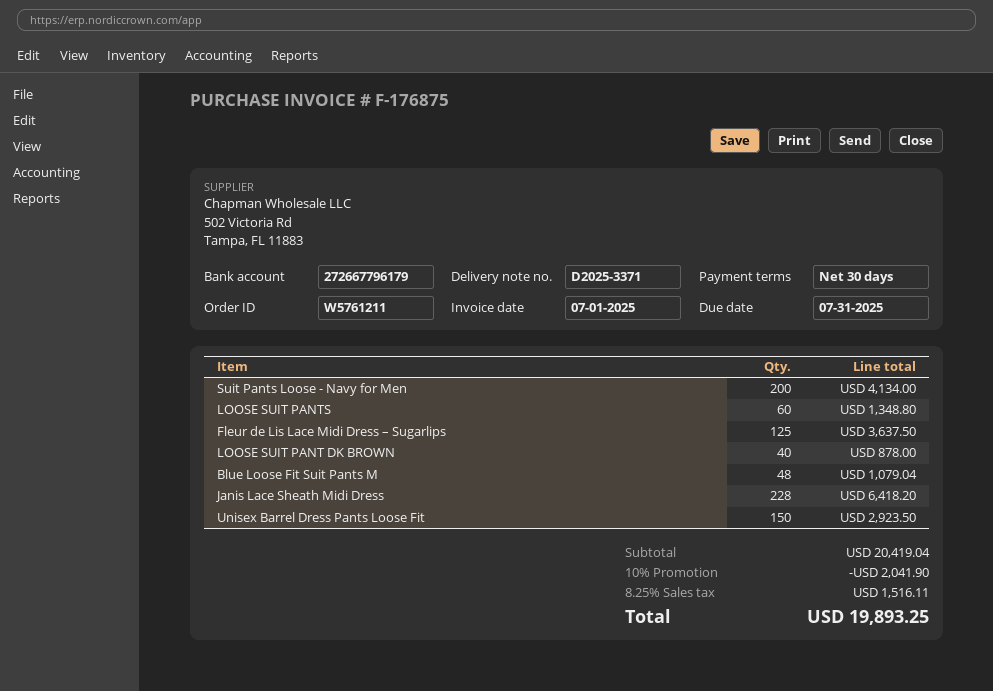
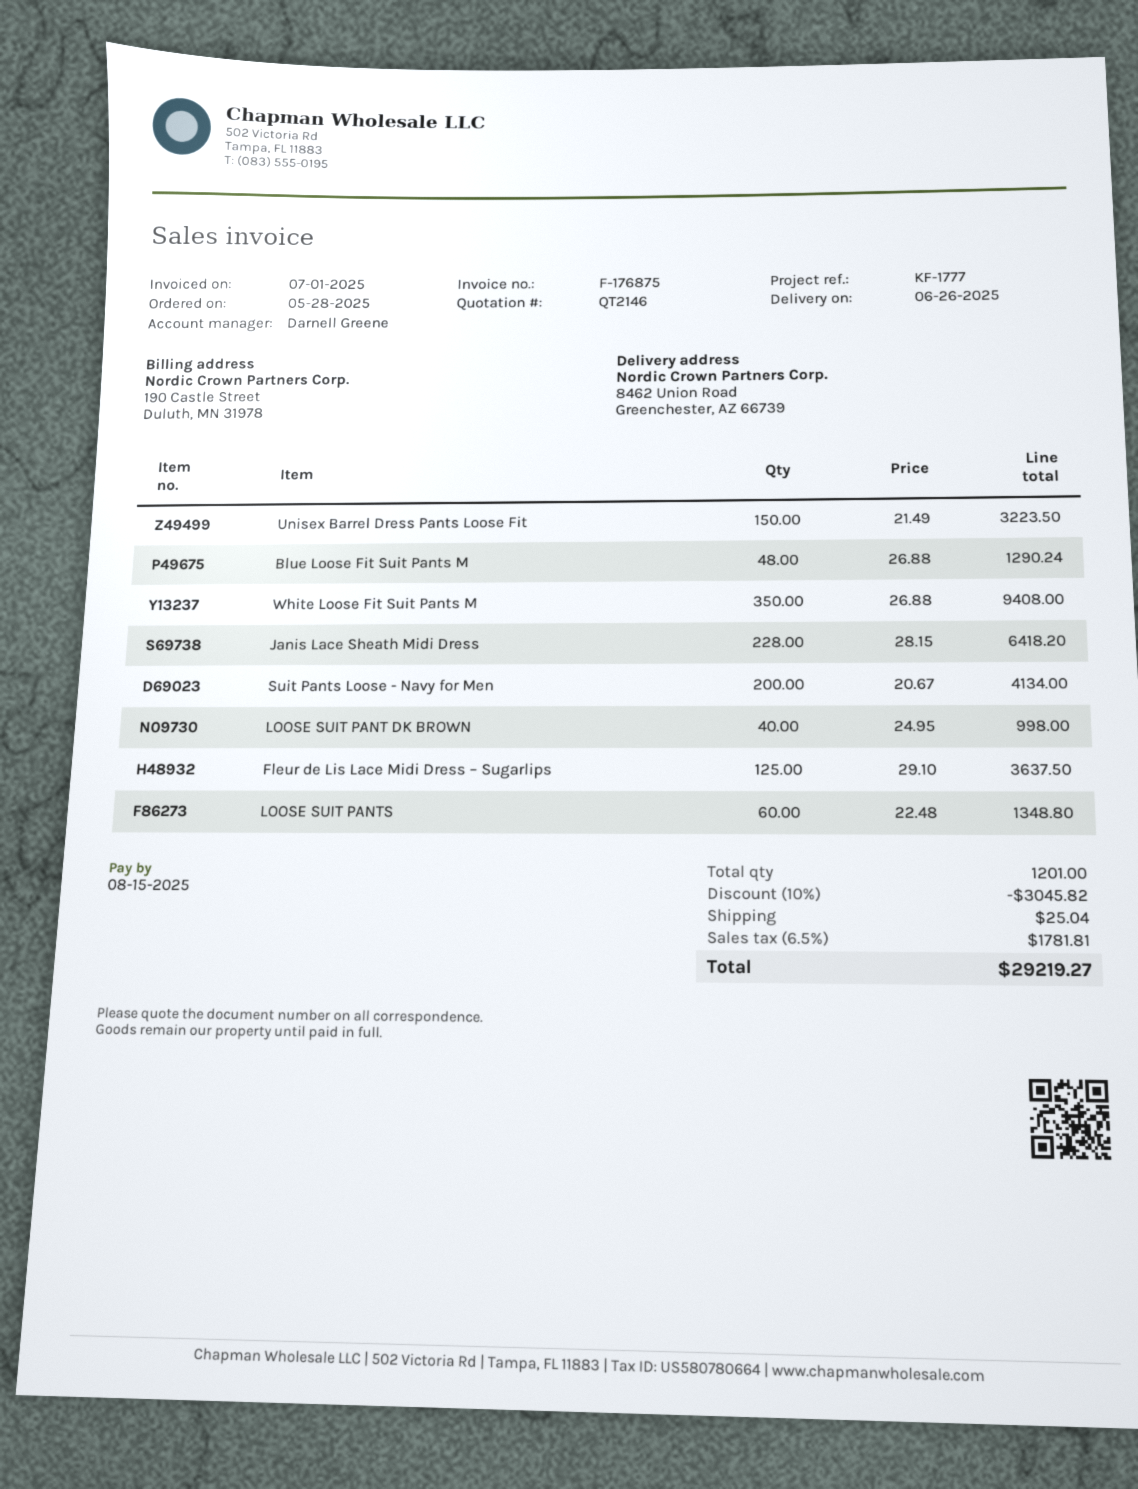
due date: 2025-07-31 -> 2025-08-15
LOOSE SUIT PANT DK BROWN: 40 for 878.00 -> 40 for 998.00
Blue Loose Fit Suit Pants M: 48 for 1079.04 -> 48 for 1290.24
Unisex Barrel Dress Pants Loose Fit: 150 for 2923.50 -> 150 for 3223.50
White Loose Fit Suit Pants M: none -> 350 for 9408.00
discount: 10% = 2041.90 -> 10% = 3045.82
shipping: none -> 25.04
tax: 8.25% = 1516.11 -> 6.5% = 1781.81
total: 19893.25 -> 29219.27

